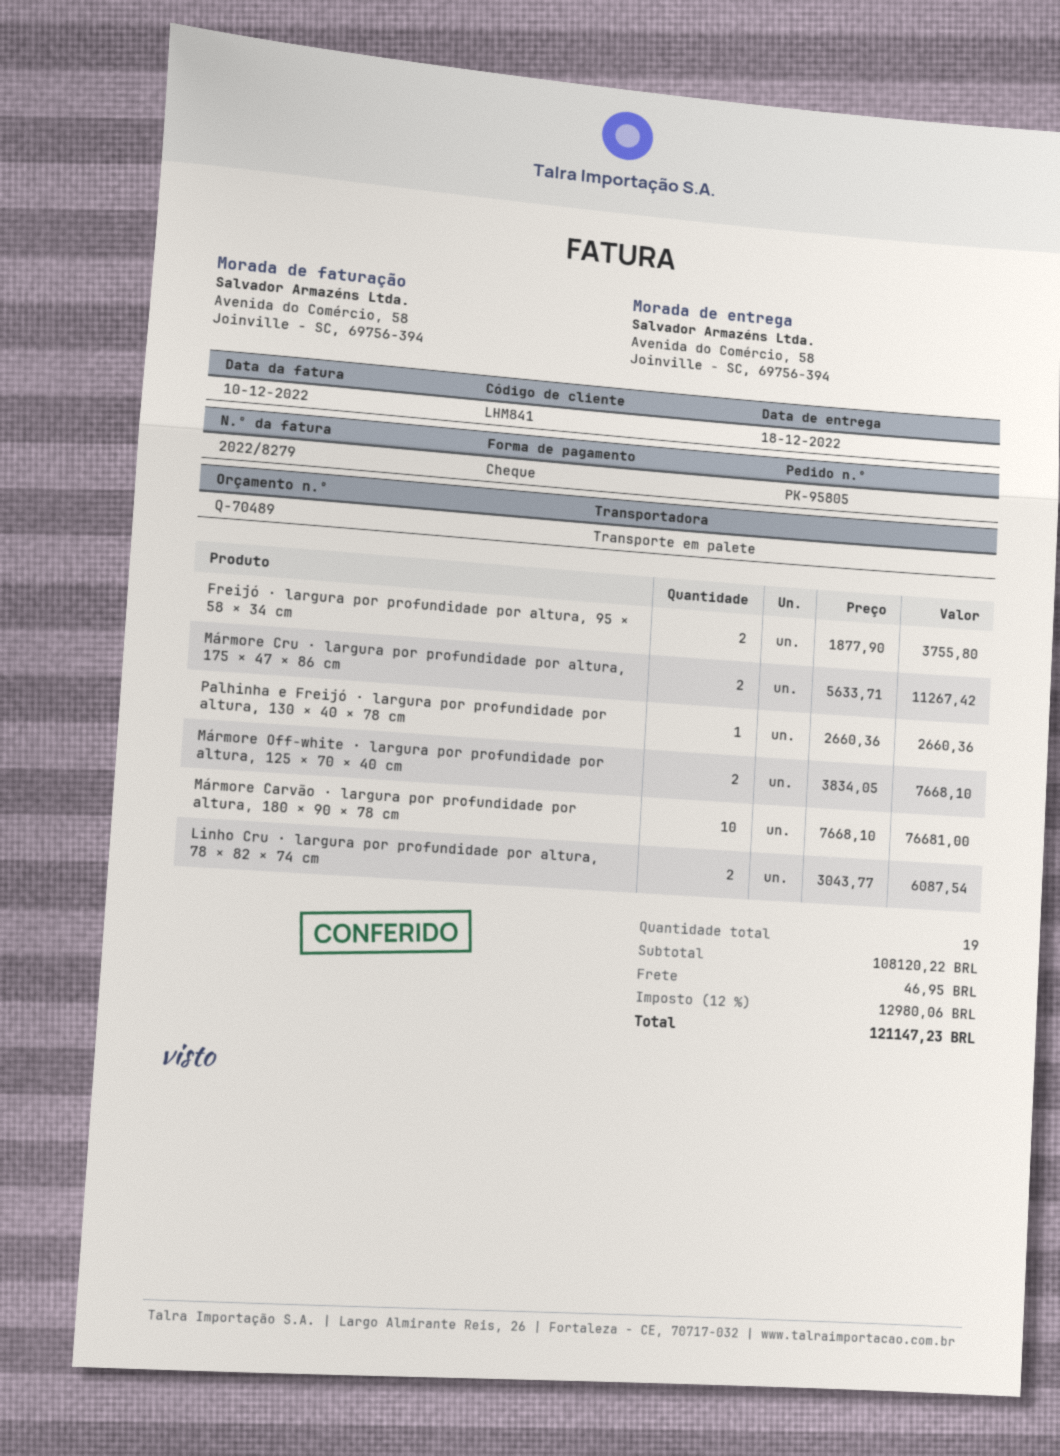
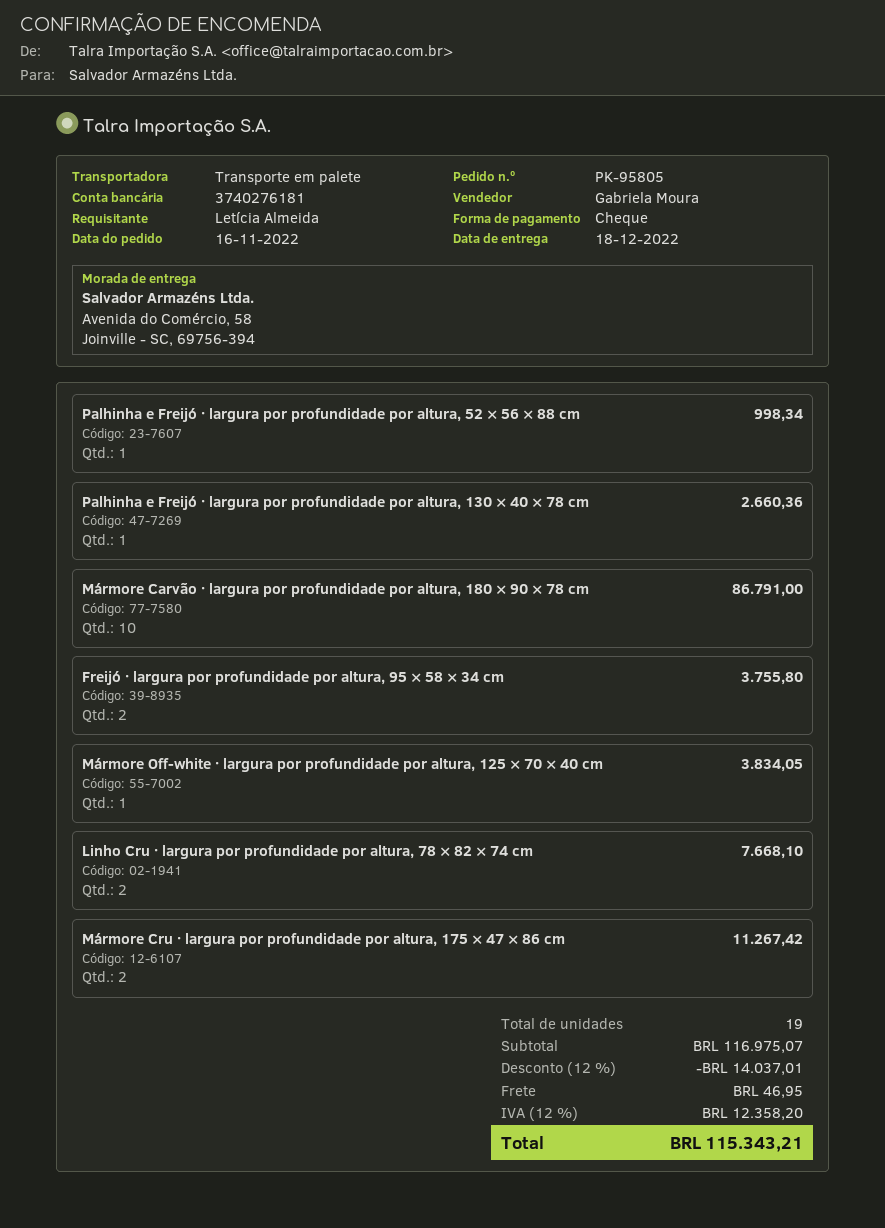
Mármore Off-white · largura por profundidade por altura, 125 × 70 × 40 cm: 2 for 7668.10 -> 1 for 3834.05
Mármore Carvão · largura por profundidade por altura, 180 × 90 × 78 cm: 10 for 76681.00 -> 10 for 86791.00
Linho Cru · largura por profundidade por altura, 78 × 82 × 74 cm: 2 for 6087.54 -> 2 for 7668.10
Palhinha e Freijó · largura por profundidade por altura, 52 × 56 × 88 cm: none -> 1 for 998.34
subtotal: 108120.22 -> 116975.07
discount: none -> 12% = 14037.01
tax: 12% = 12980.06 -> 12% = 12358.20
total: 121147.23 -> 115343.21

